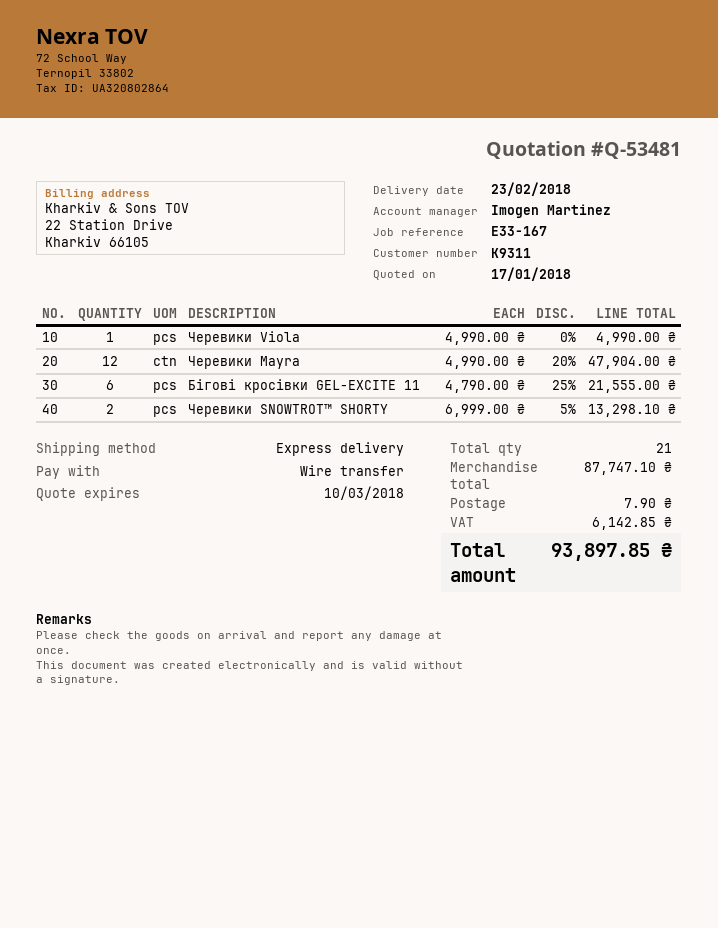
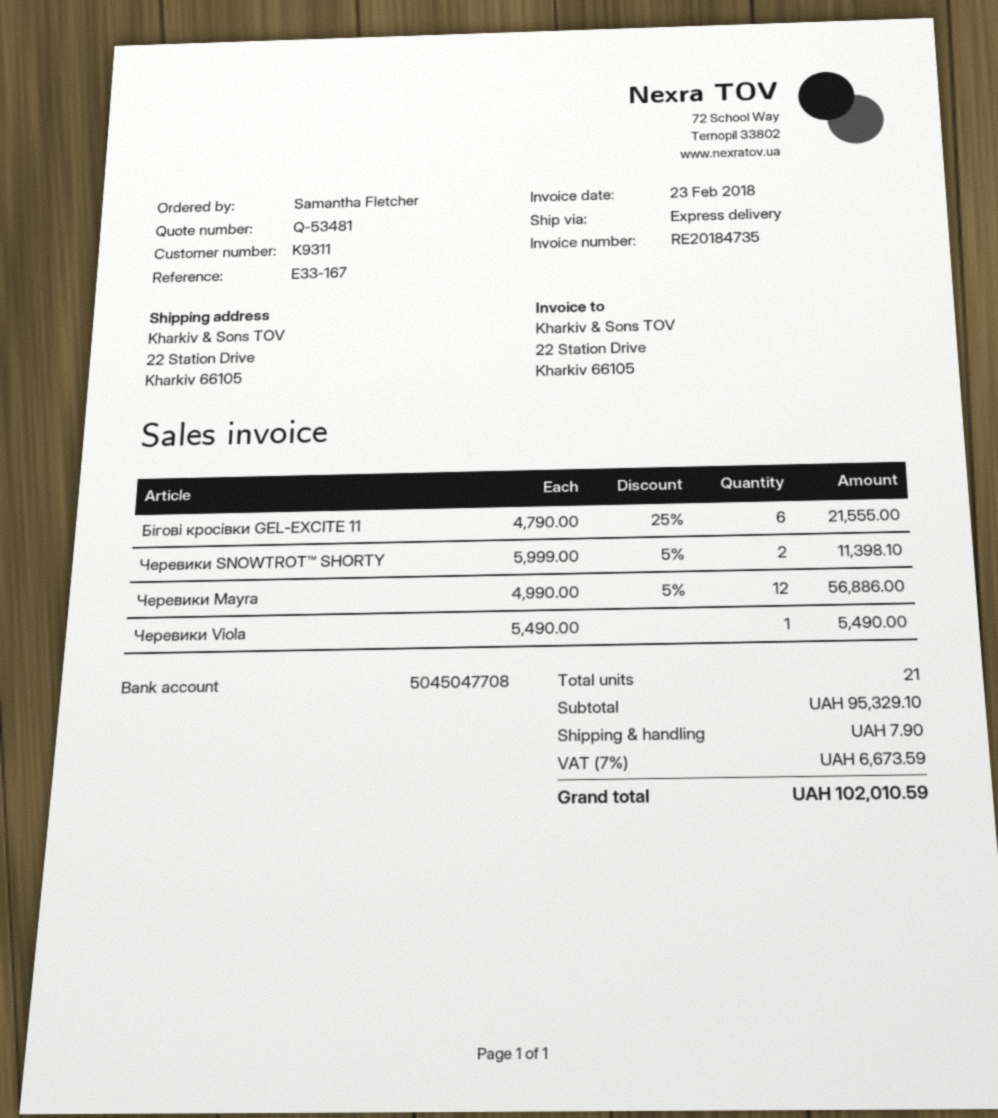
Черевики Viola: 1 x 4990.00 = 4990.00 -> 1 x 5490.00 = 5490.00
Черевики Mayra: 12 x 4990.00 - 20% = 47904.00 -> 12 x 4990.00 - 5% = 56886.00
Черевики SNOWTROT™ SHORTY: 2 x 6999.00 - 5% = 13298.10 -> 2 x 5999.00 - 5% = 11398.10
subtotal: 87747.10 -> 95329.10
tax: 6142.85 -> 6673.59
total: 93897.85 -> 102010.59

